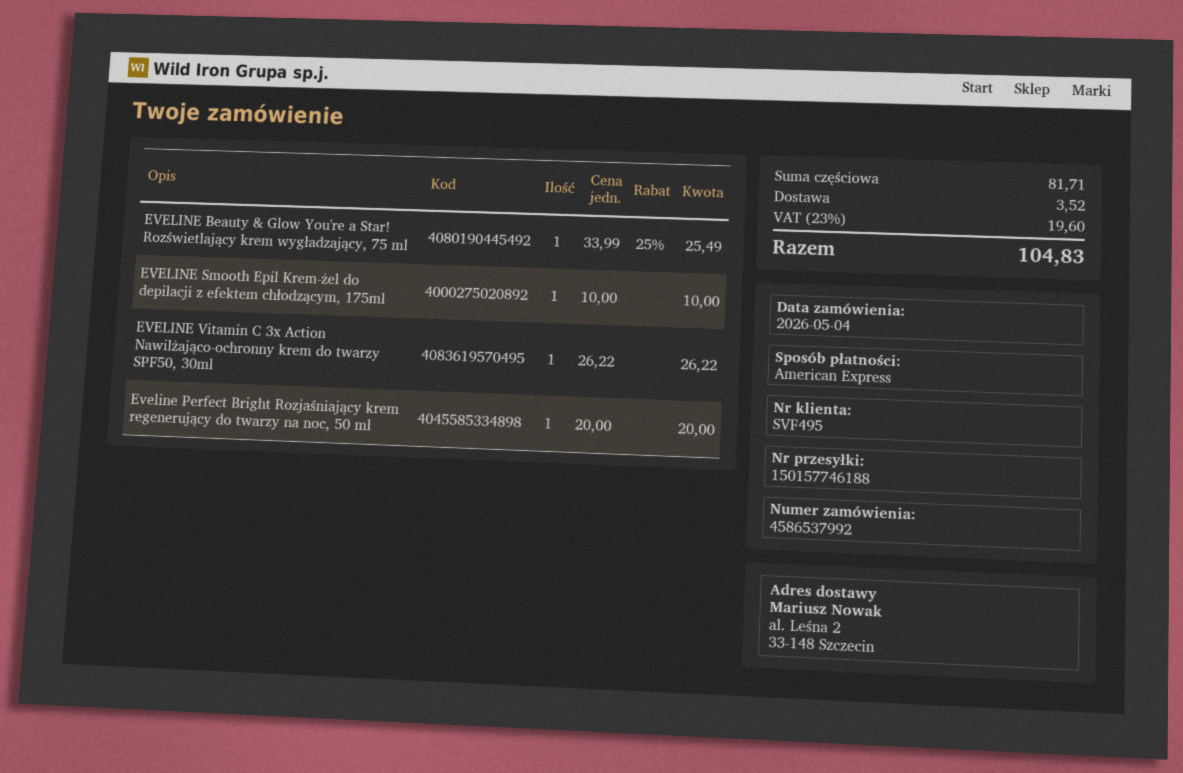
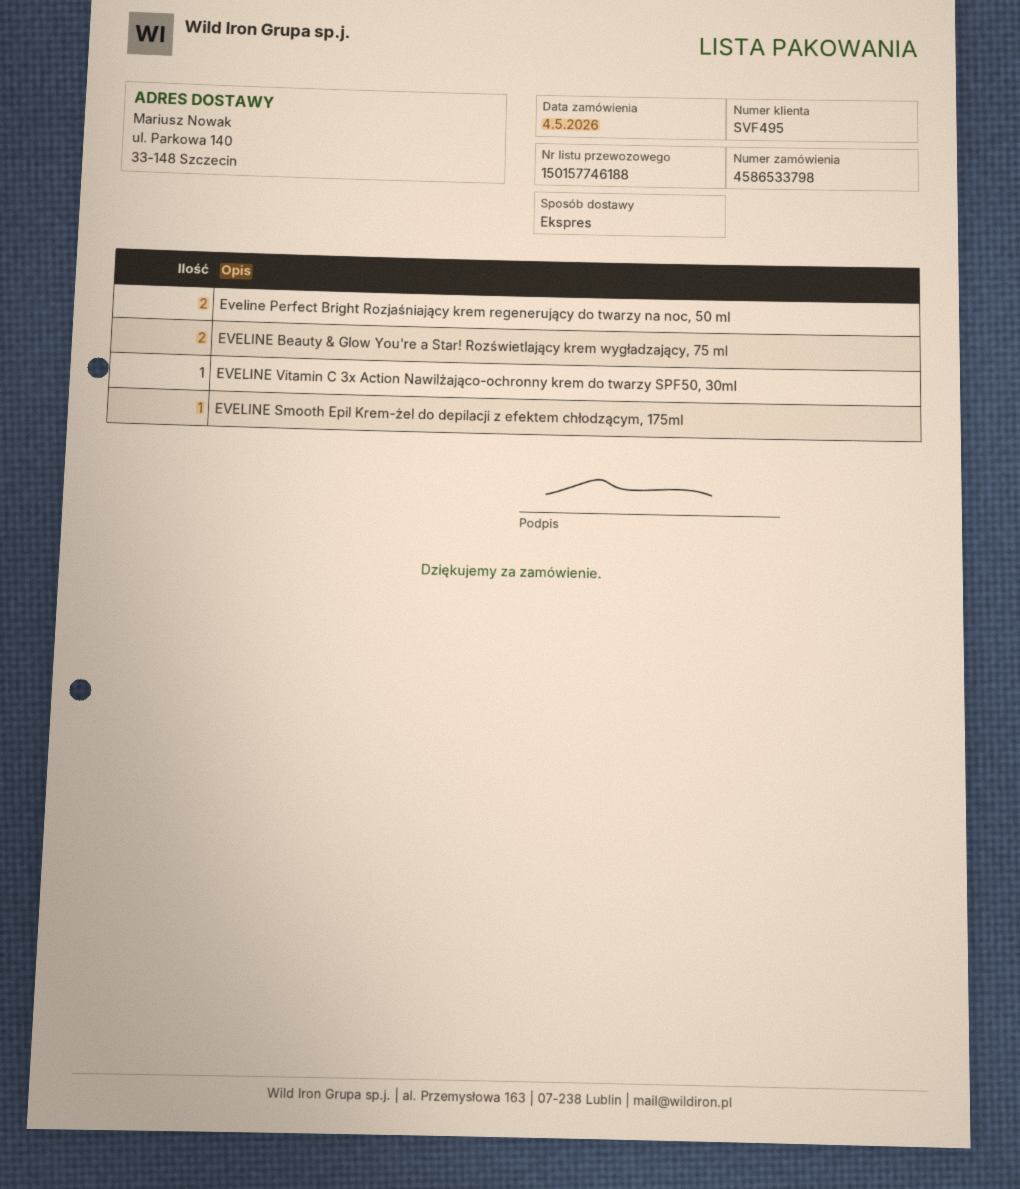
order number: 4586537992 -> 4586533798
ship to: al. Leśna 2, 33-148 Szczecin -> ul. Parkowa 140, 33-148 Szczecin
EVELINE Beauty & Glow You're a Star! Rozświetlający krem wygładzający, 75 ml: 1 -> 2
Eveline Perfect Bright Rozjaśniający krem regenerujący do twarzy na noc, 50 ml: 1 -> 2

